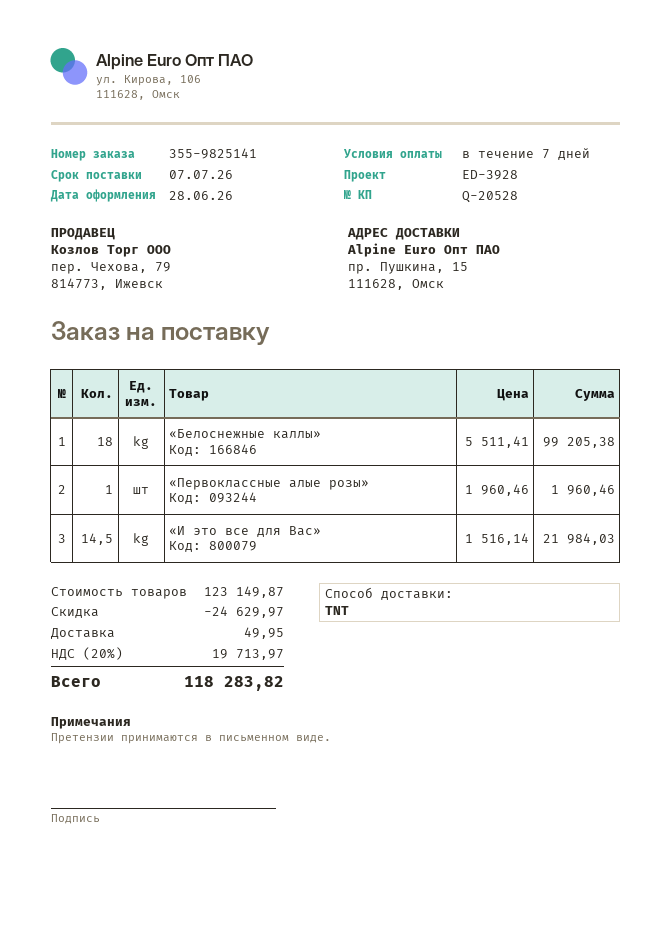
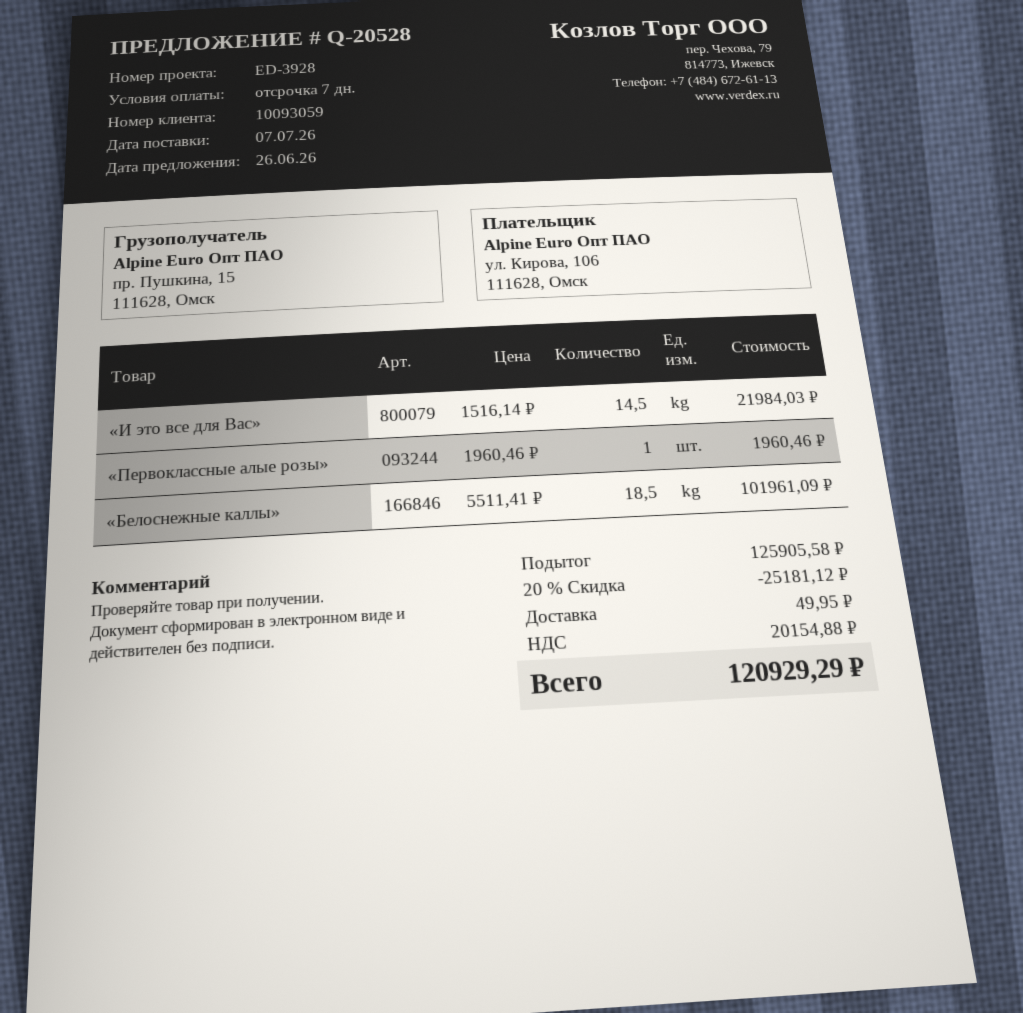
«Белоснежные каллы»: 18 x 5511.41 = 99205.38 -> 18.5 x 5511.41 = 101961.09
subtotal: 123149.87 -> 125905.58
discount: 24629.97 -> 25181.12
tax: 19713.97 -> 20154.88
total: 118283.82 -> 120929.29

